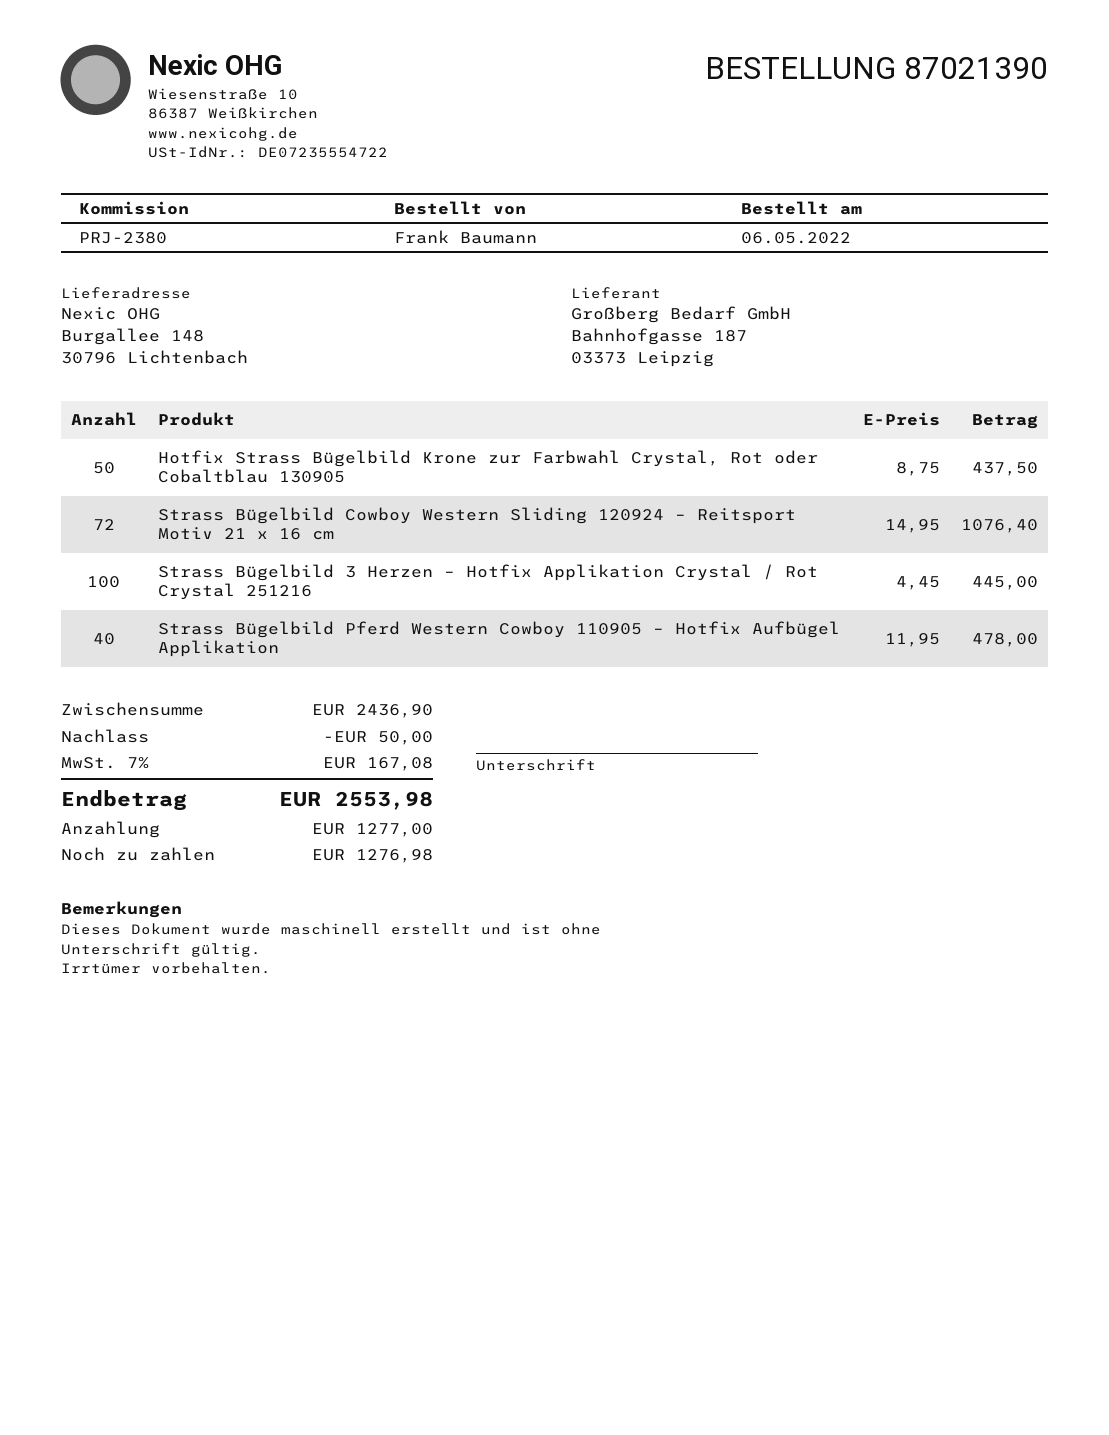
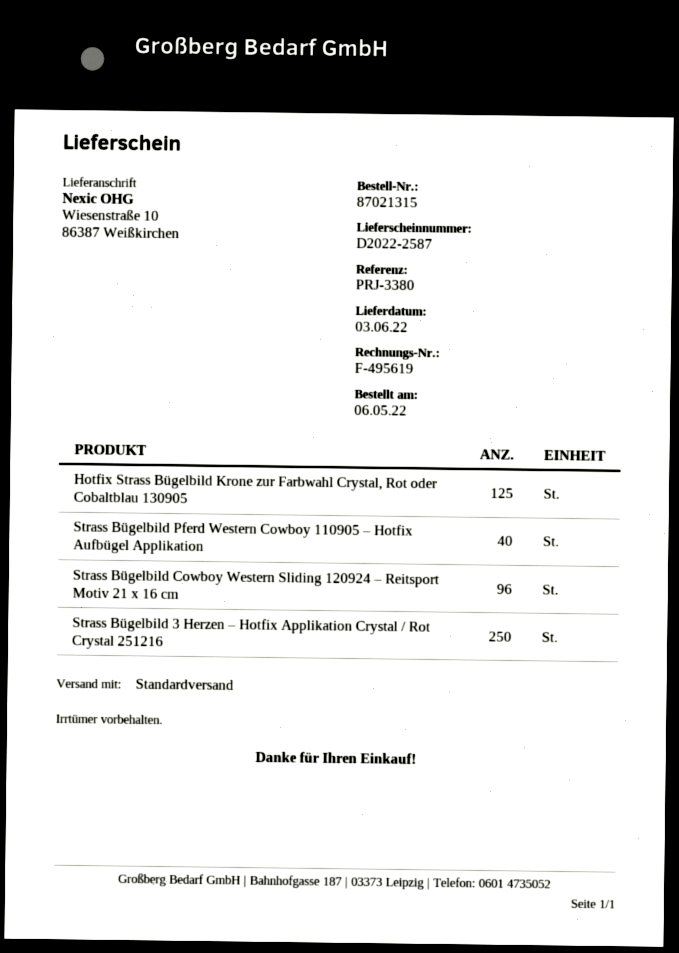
order number: 87021390 -> 87021315
reference: PRJ-2380 -> PRJ-3380
ship to: Burgallee 148, 30796 Lichtenbach -> Wiesenstraße 10, 86387 Weißkirchen
Hotfix Strass Bügelbild Krone zur Farbwahl Crystal, Rot oder Cobaltblau 130905: 50 -> 125
Strass Bügelbild Cowboy Western Sliding 120924 – Reitsport Motiv 21 x 16 cm: 72 -> 96
Strass Bügelbild 3 Herzen – Hotfix Applikation Crystal / Rot Crystal 251216: 100 -> 250

